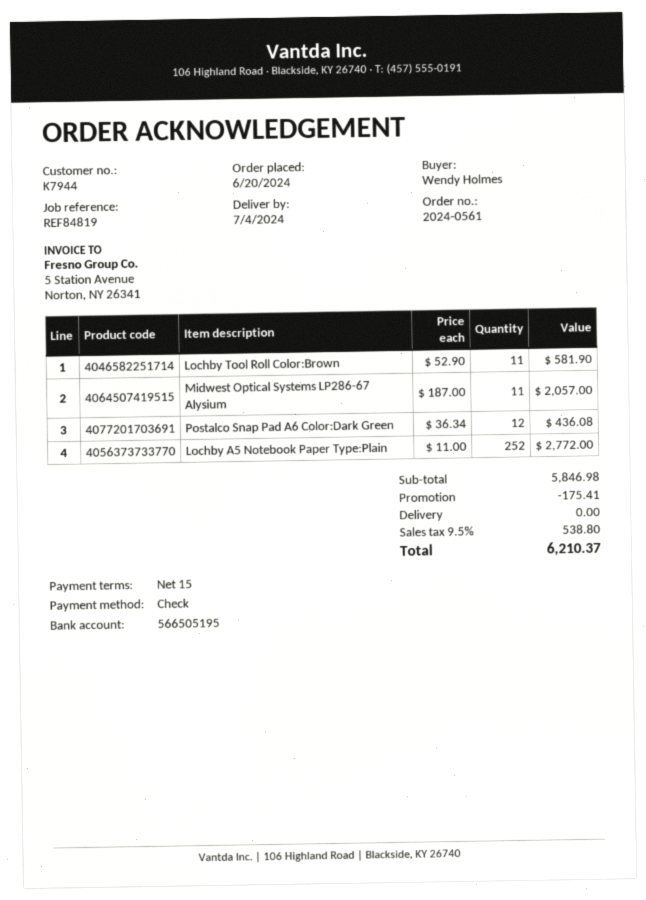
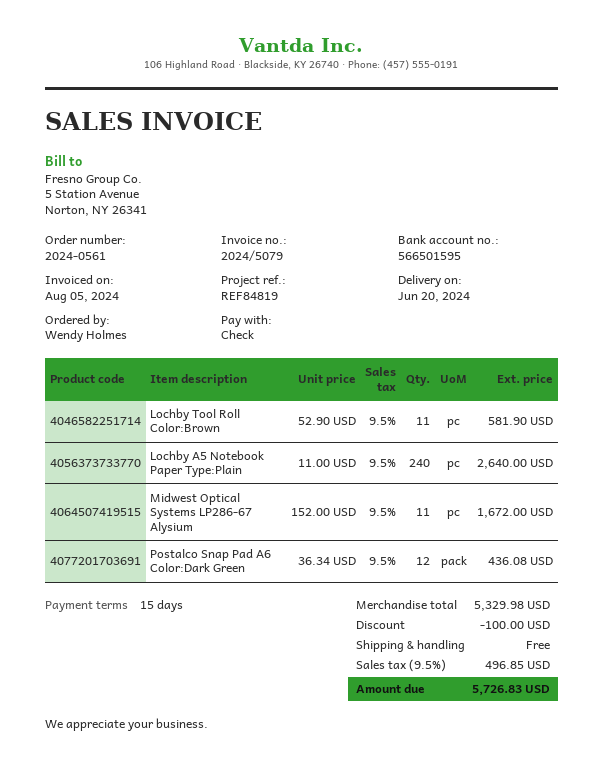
delivery date: 2024-07-04 -> 2024-06-20
bank account: 566505195 -> 566501595
Midwest Optical Systems LP286-67 Alysium: 11 x 187.00 = 2057.00 -> 11 x 152.00 = 1672.00
Lochby A5 Notebook Paper Type:Plain: 252 x 11.00 = 2772.00 -> 240 x 11.00 = 2640.00
subtotal: 5846.98 -> 5329.98
discount: 175.41 -> 100.00
tax: 9.5% = 538.80 -> 9.5% = 496.85
total: 6210.37 -> 5726.83

